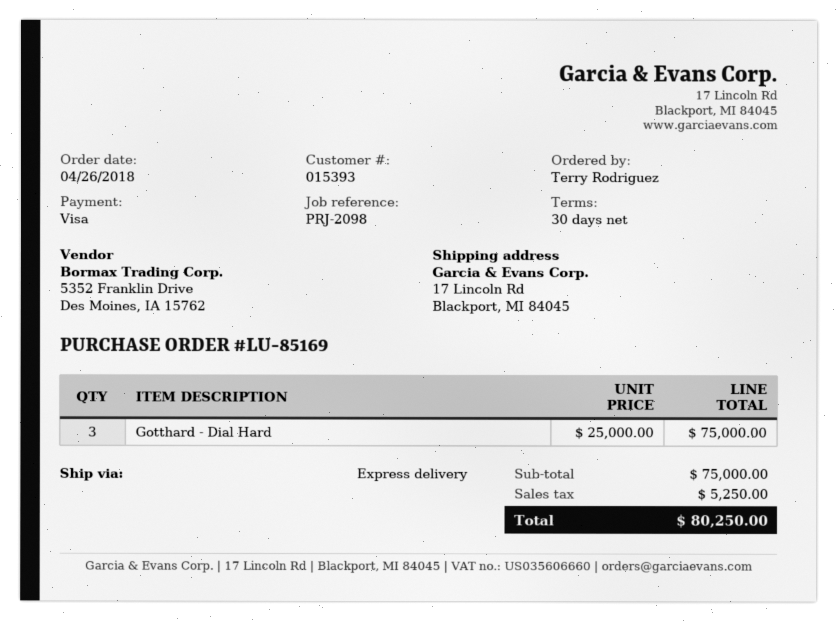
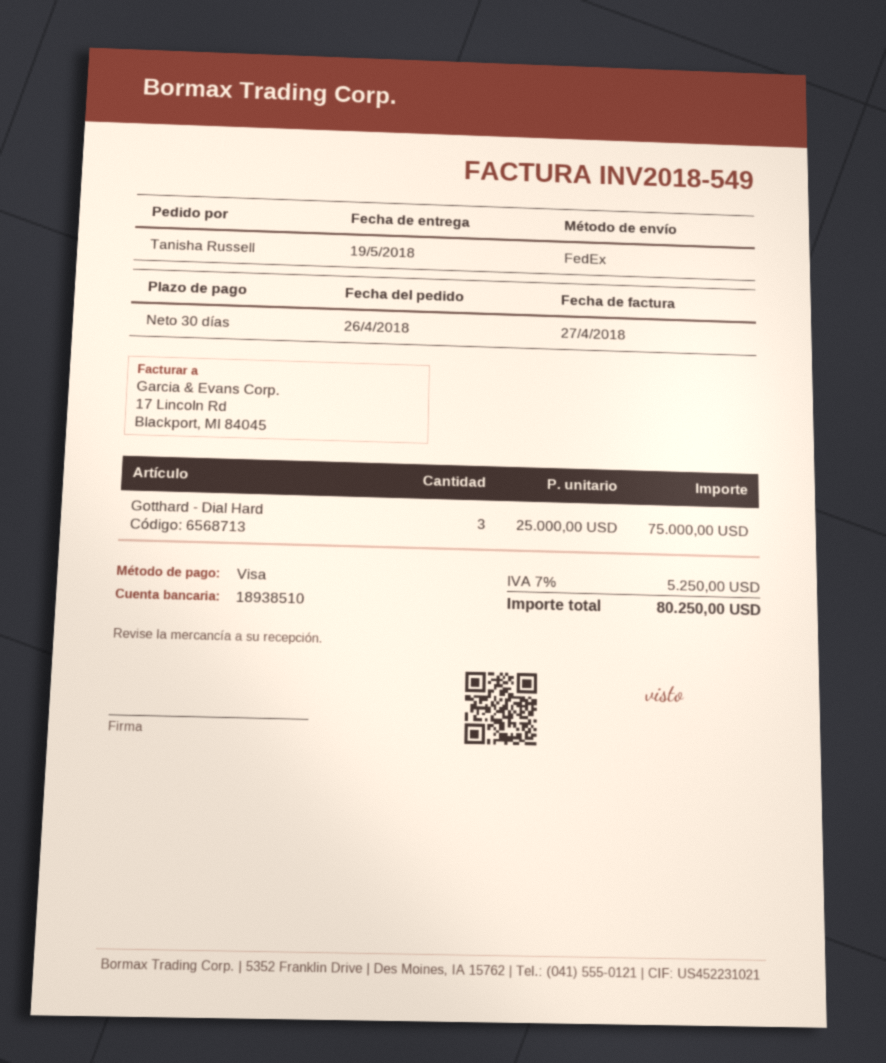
ordered by: Terry Rodriguez -> Tanisha Russell
shipping method: express -> FedEx

